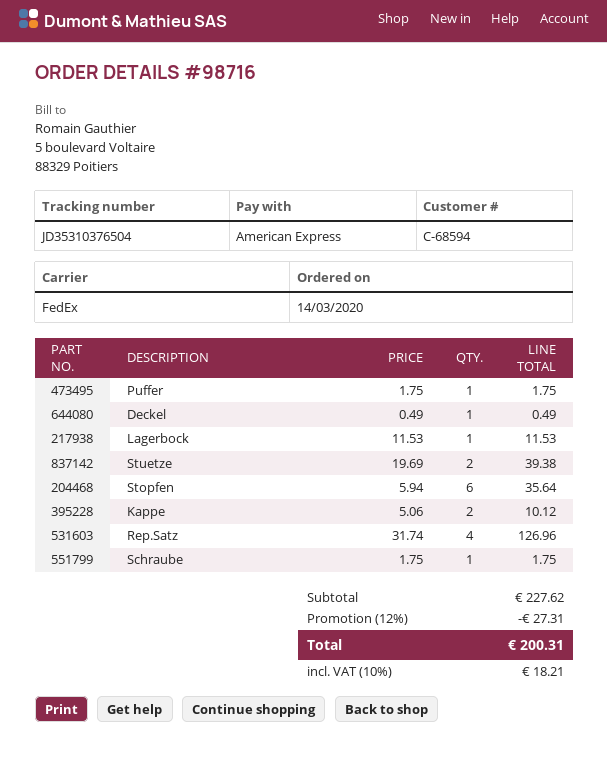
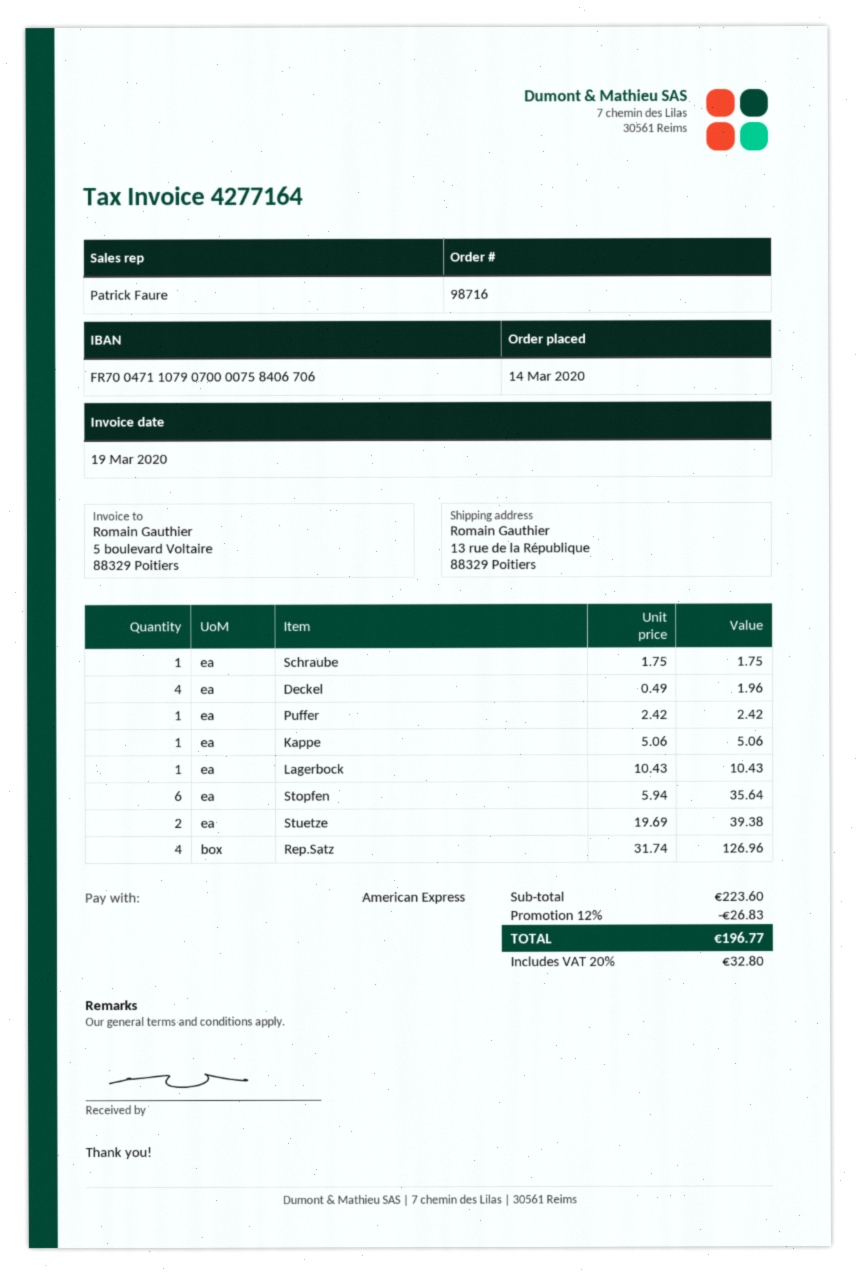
Puffer: 1 x 1.75 = 1.75 -> 1 x 2.42 = 2.42
Deckel: 1 x 0.49 = 0.49 -> 4 x 0.49 = 1.96
Lagerbock: 1 x 11.53 = 11.53 -> 1 x 10.43 = 10.43
Kappe: 2 x 5.06 = 10.12 -> 1 x 5.06 = 5.06
subtotal: 227.62 -> 223.60
discount: 12% = 27.31 -> 12% = 26.83
tax: 10% = 18.21 -> 20% = 32.80
total: 200.31 -> 196.77

